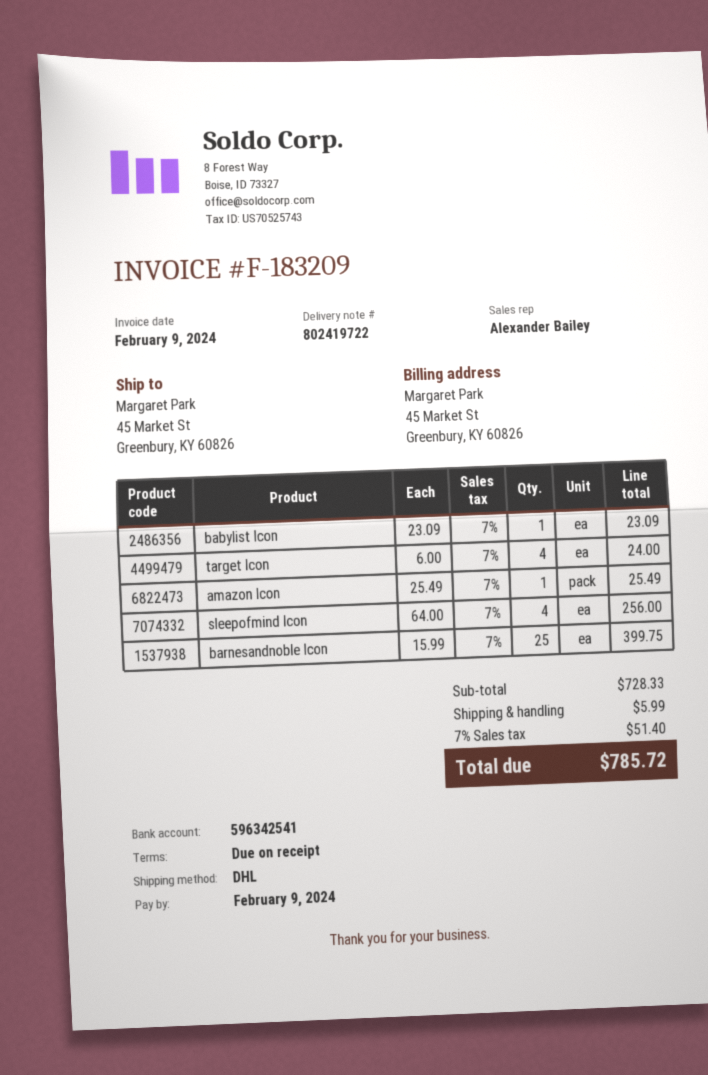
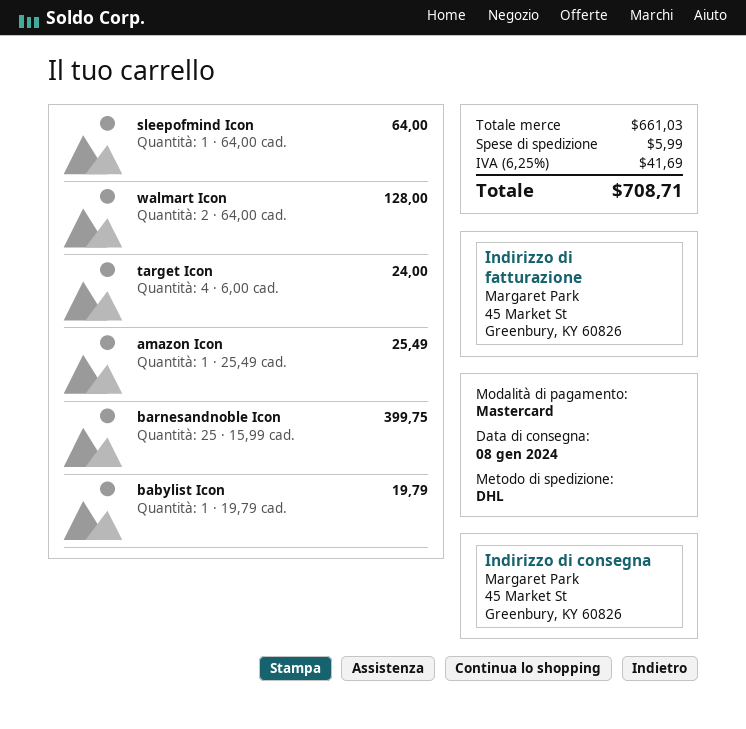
babylist Icon: 1 x 23.09 = 23.09 -> 1 x 19.79 = 19.79
sleepofmind Icon: 4 x 64.00 = 256.00 -> 1 x 64.00 = 64.00
walmart Icon: none -> 2 x 64.00 = 128.00
subtotal: 728.33 -> 661.03
tax: 7% = 51.40 -> 6.25% = 41.69
total: 785.72 -> 708.71

